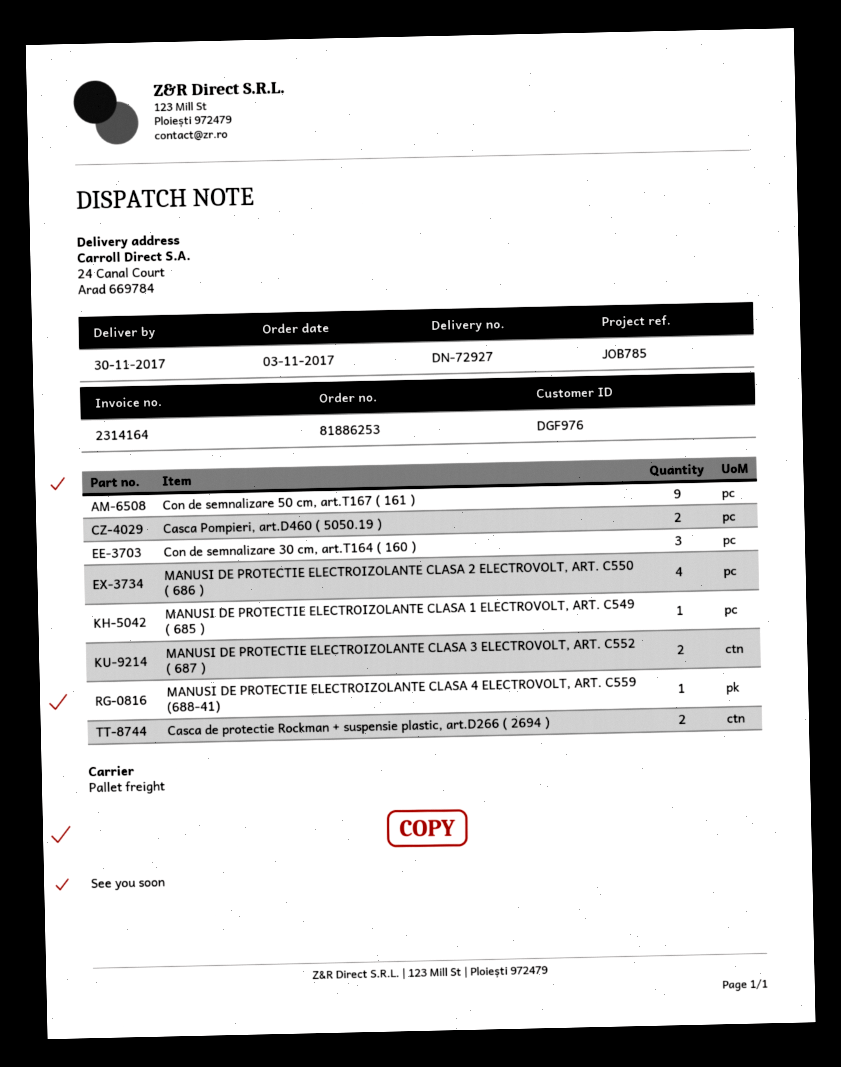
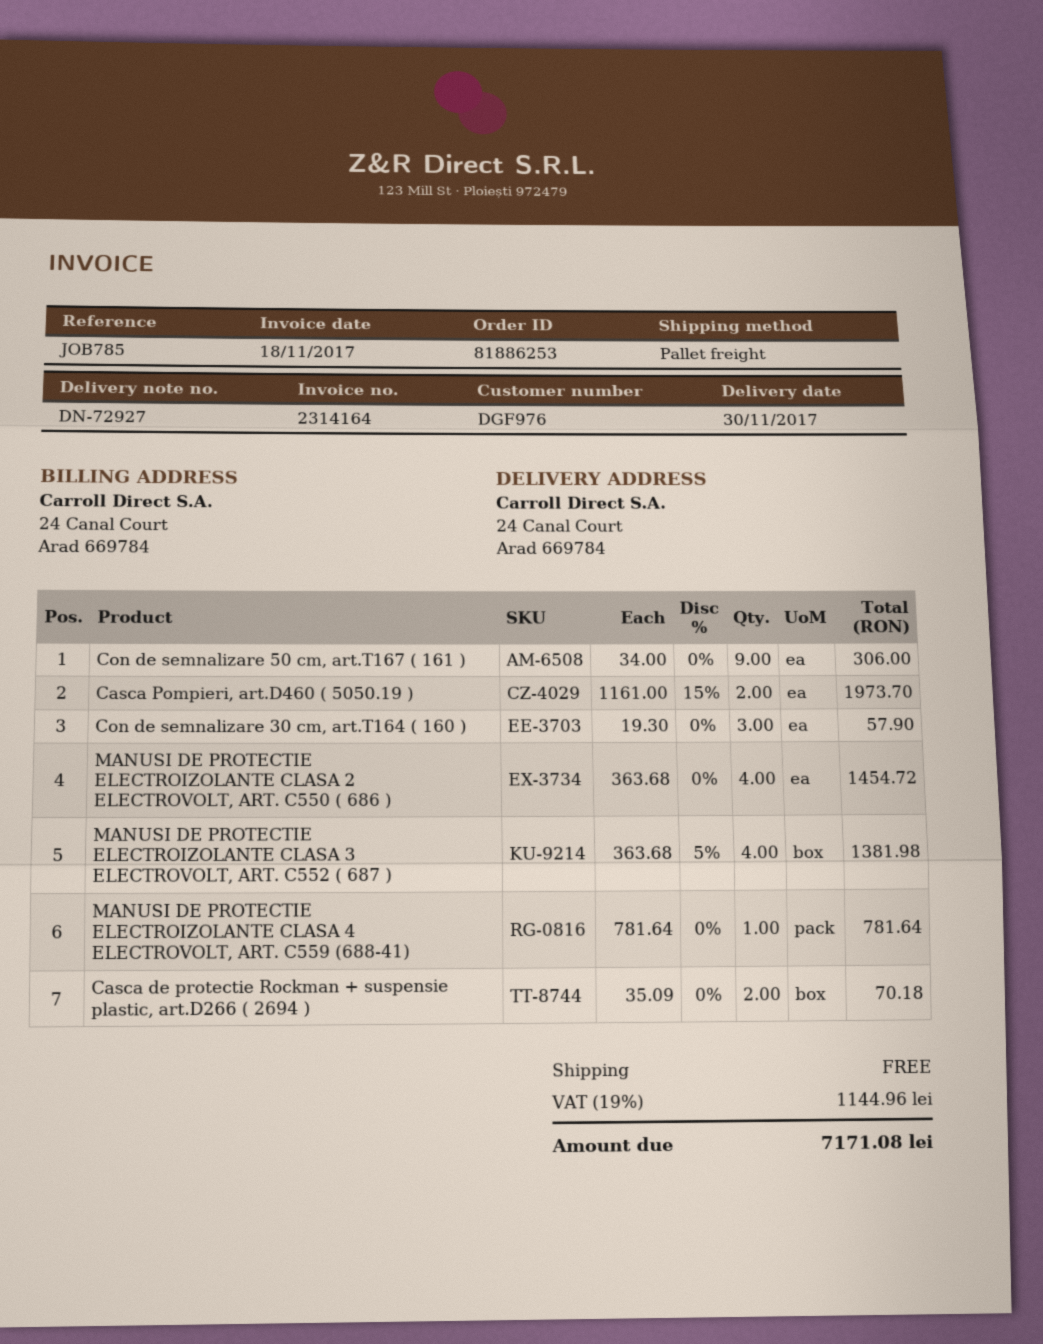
MANUSI DE PROTECTIE ELECTROIZOLANTE CLASA 1 ELECTROVOLT, ART. C549 ( 685 ): 1 -> none
MANUSI DE PROTECTIE ELECTROIZOLANTE CLASA 3 ELECTROVOLT, ART. C552 ( 687 ): 2 -> 4

